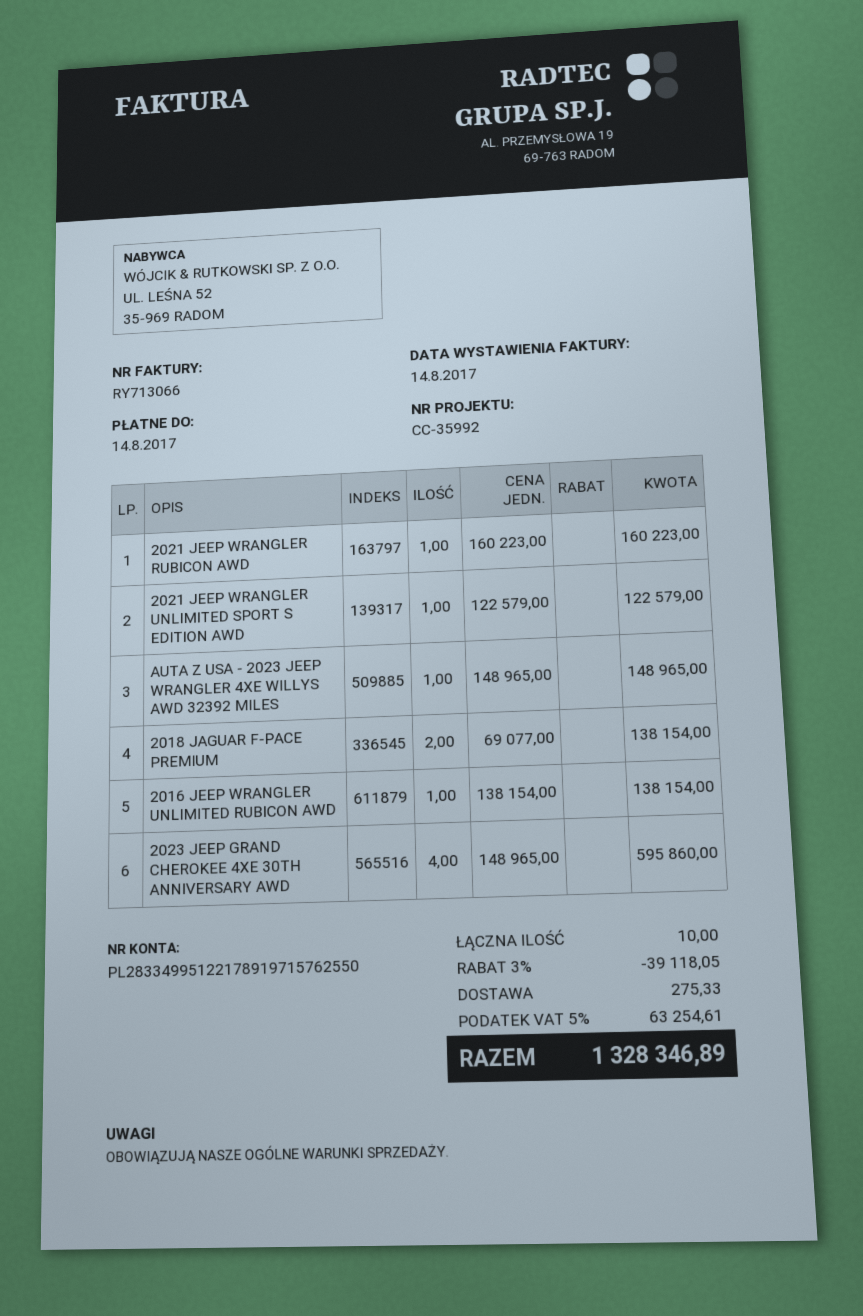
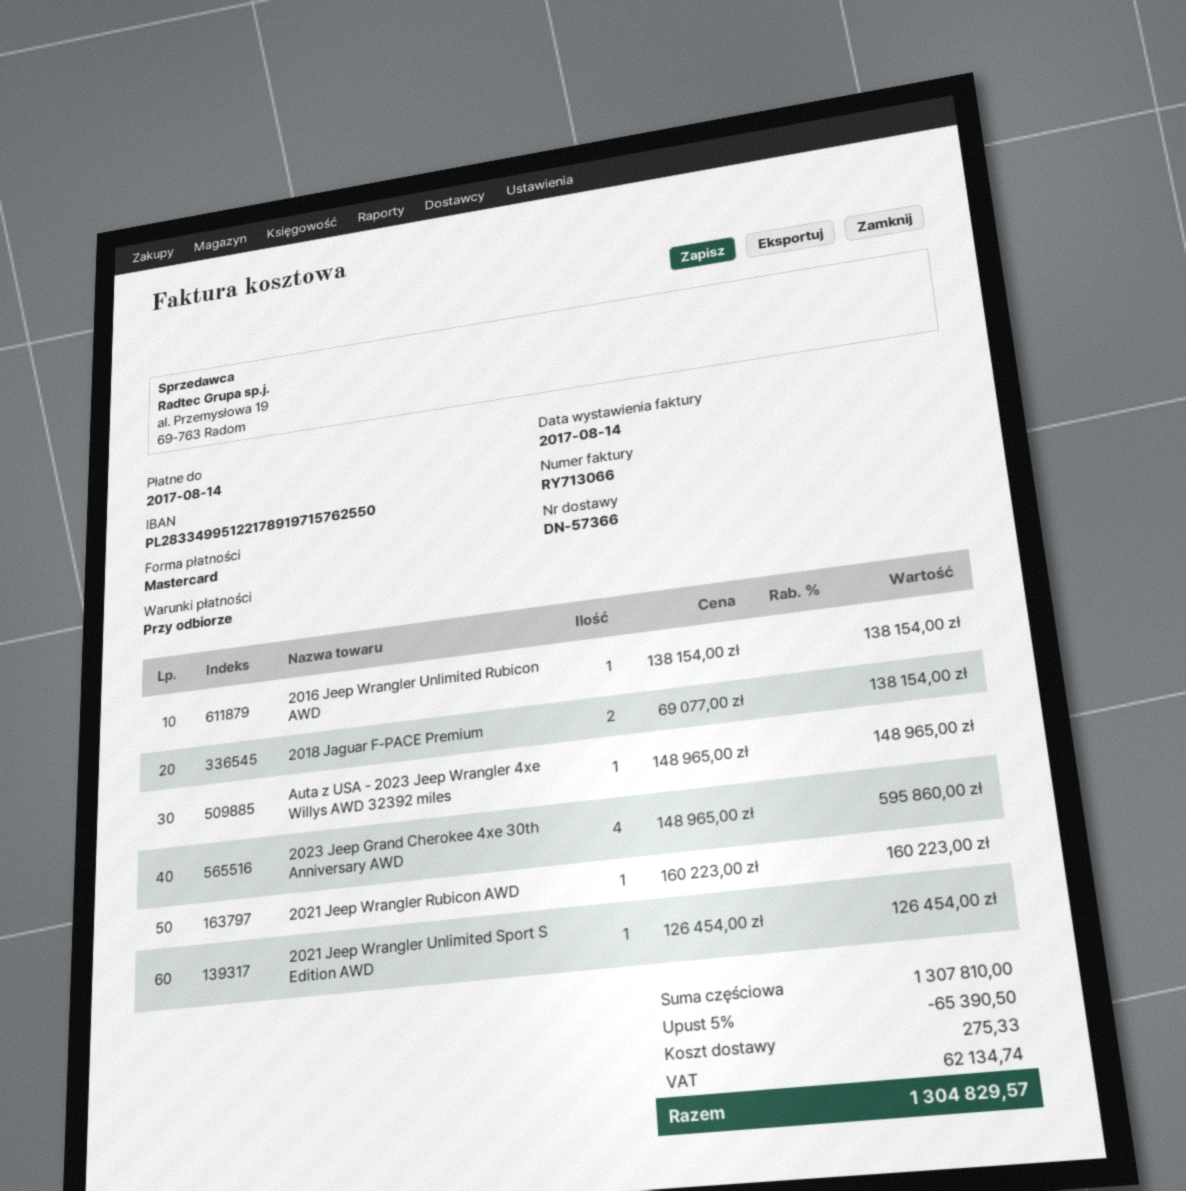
2021 JEEP WRANGLER UNLIMITED SPORT S EDITION AWD: 1 x 122579.00 = 122579.00 -> 1 x 126454.00 = 126454.00
discount: 3% = 39118.05 -> 5% = 65390.50
tax: 63254.61 -> 62134.74
total: 1328346.89 -> 1304829.57

